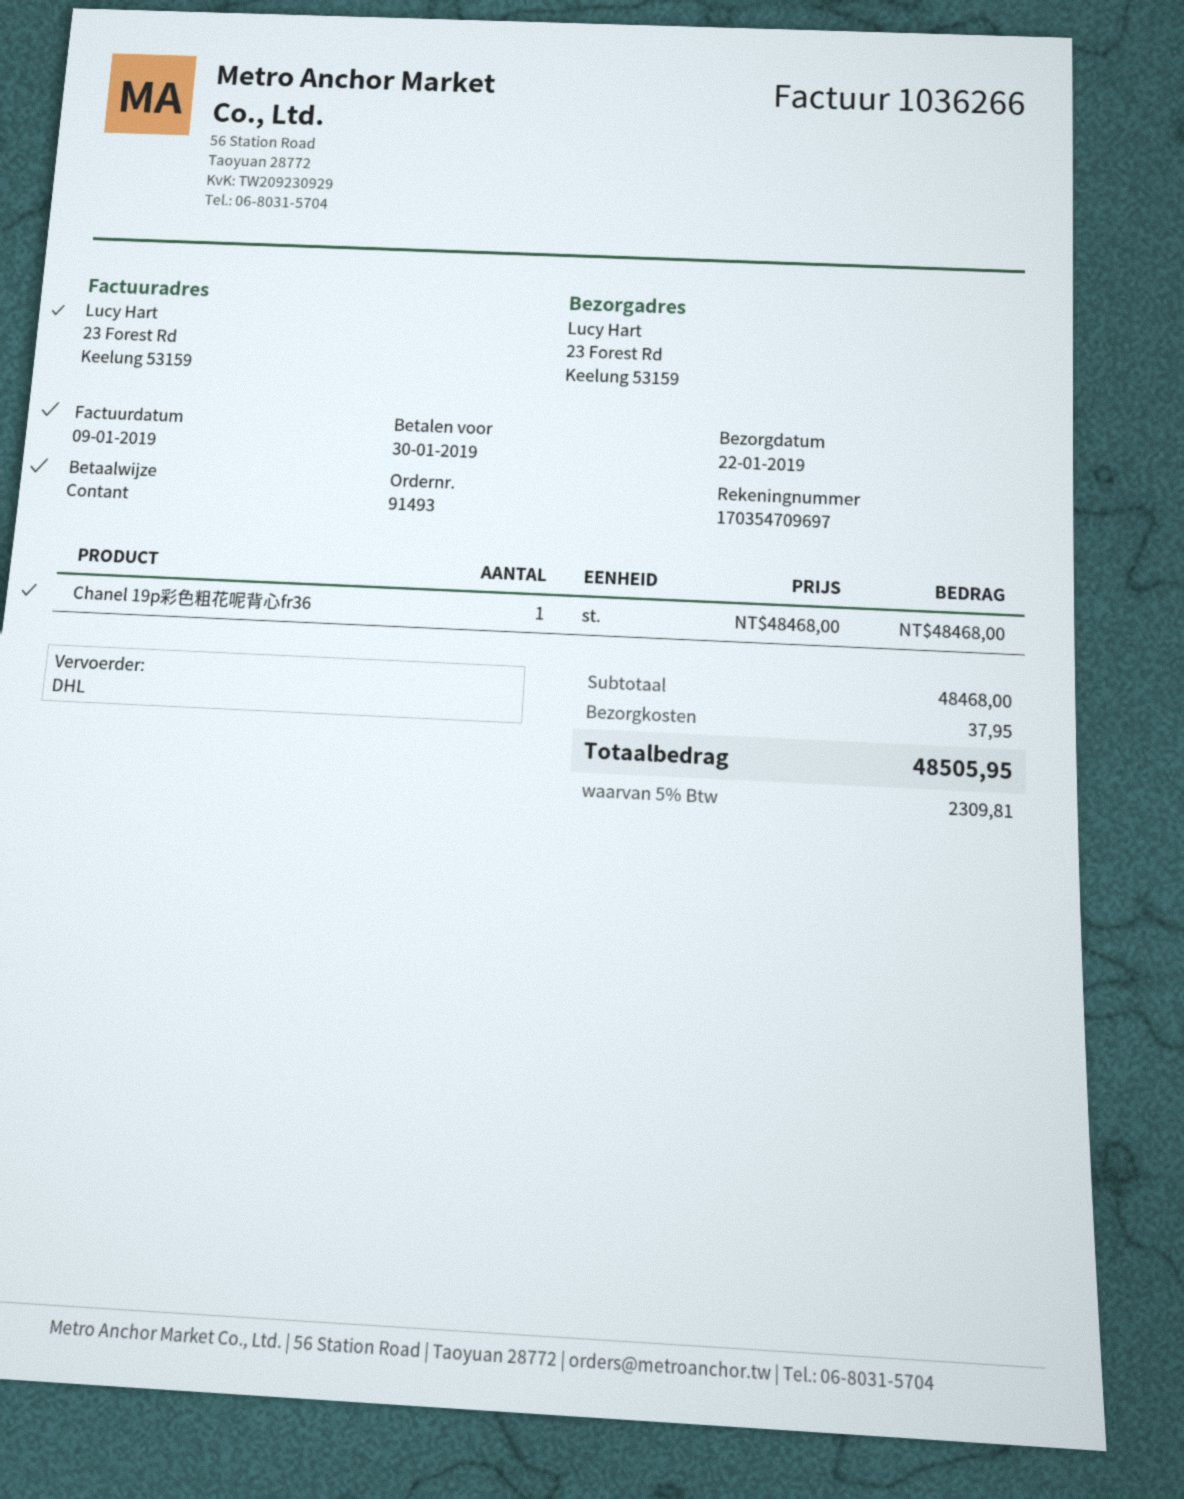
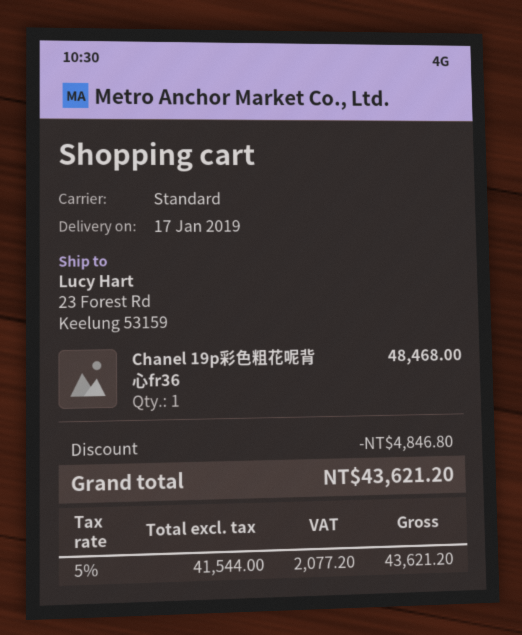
delivery date: 2019-01-22 -> 2019-01-17
shipping method: DHL -> standard
discount: none -> 4846.80
shipping: 37.95 -> none
tax: 5% = 2309.81 -> 5% = 2077.20
total: 48505.95 -> 43621.20

